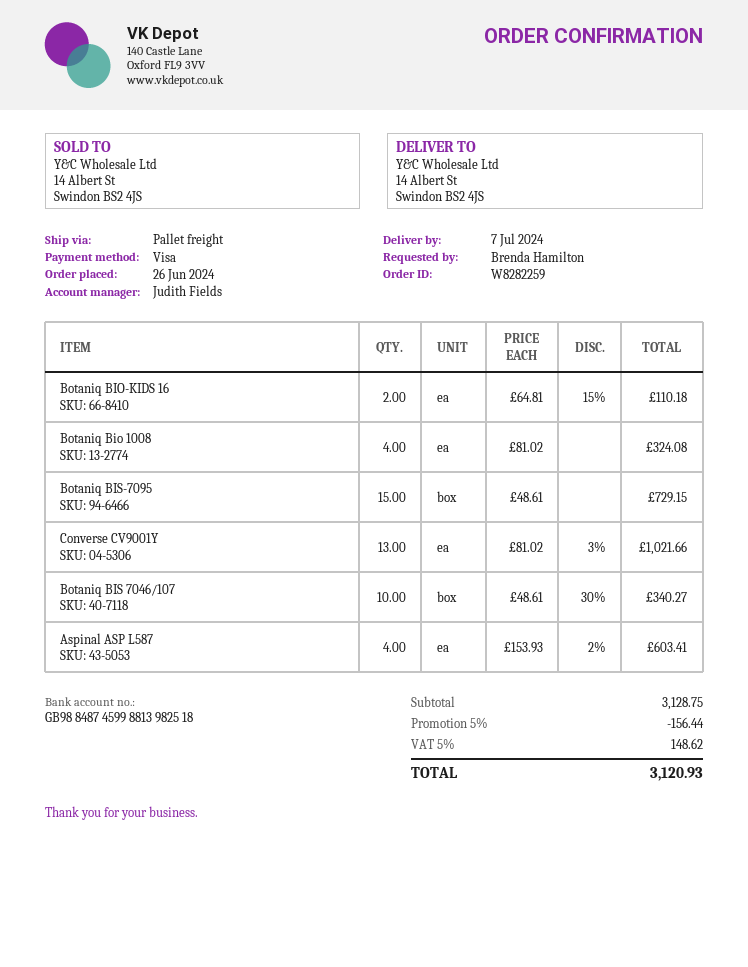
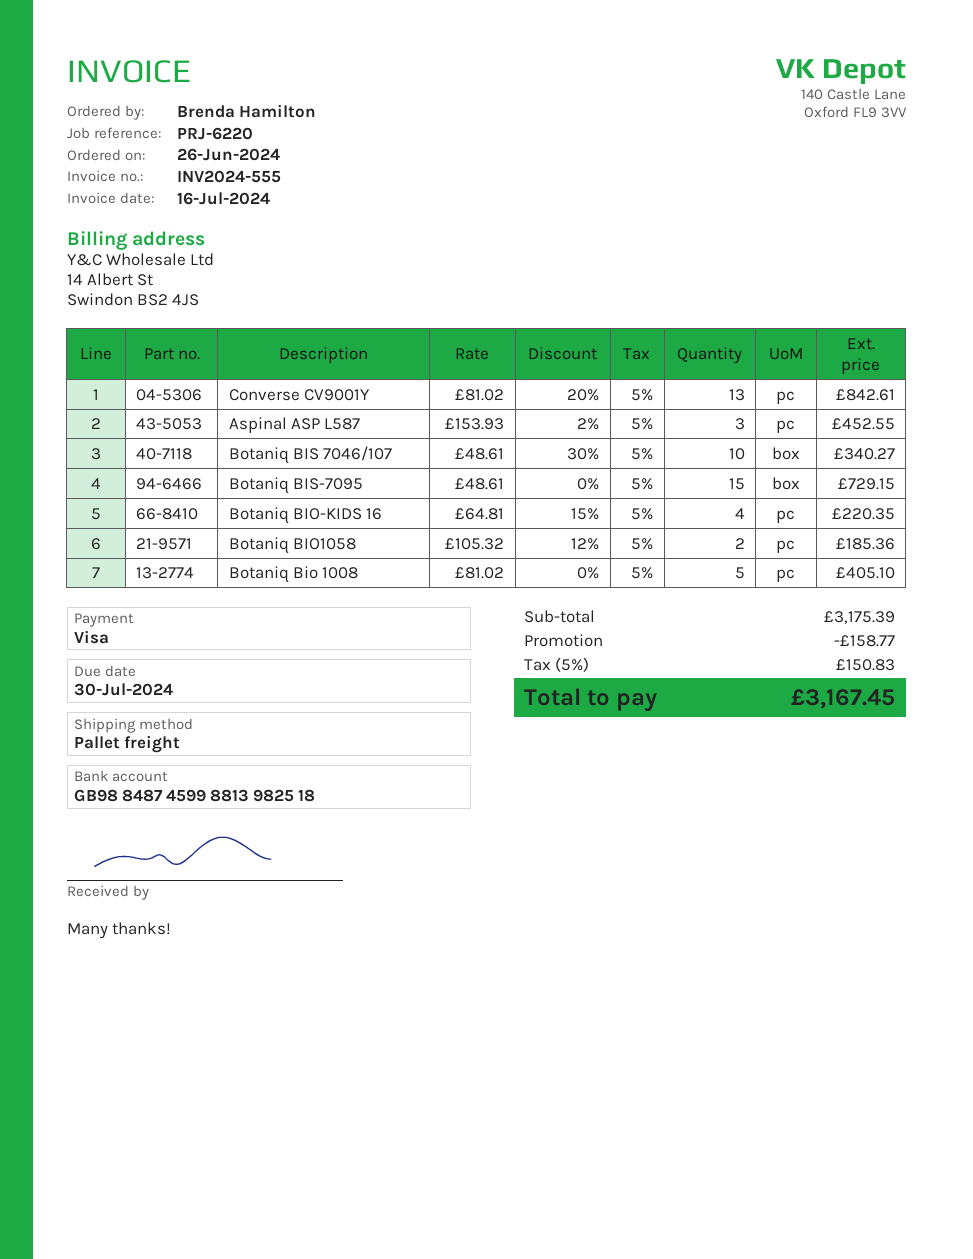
Botaniq BIO-KIDS 16: 2 x 64.81 - 15% = 110.18 -> 4 x 64.81 - 15% = 220.35
Botaniq Bio 1008: 4 x 81.02 = 324.08 -> 5 x 81.02 = 405.10
Converse CV9001Y: 13 x 81.02 - 3% = 1021.66 -> 13 x 81.02 - 20% = 842.61
Aspinal ASP L587: 4 x 153.93 - 2% = 603.41 -> 3 x 153.93 - 2% = 452.55
Botaniq BIO1058: none -> 2 x 105.32 - 12% = 185.36
subtotal: 3128.75 -> 3175.39
discount: 156.44 -> 158.77
tax: 5% = 148.62 -> 5% = 150.83
total: 3120.93 -> 3167.45

